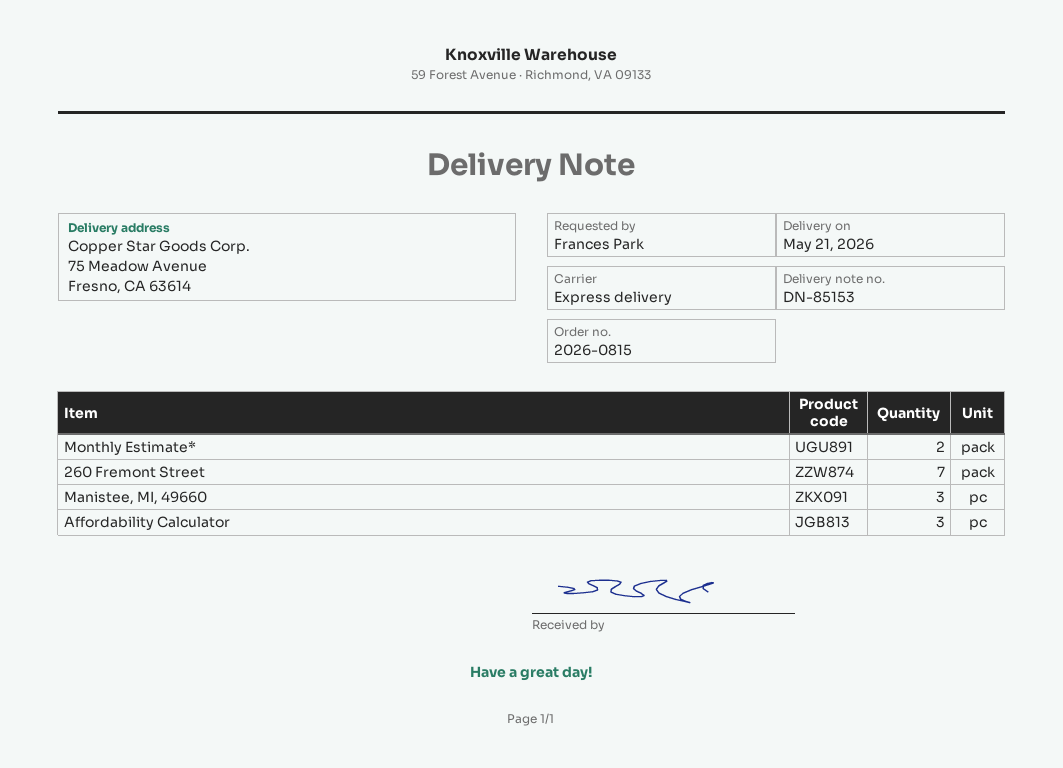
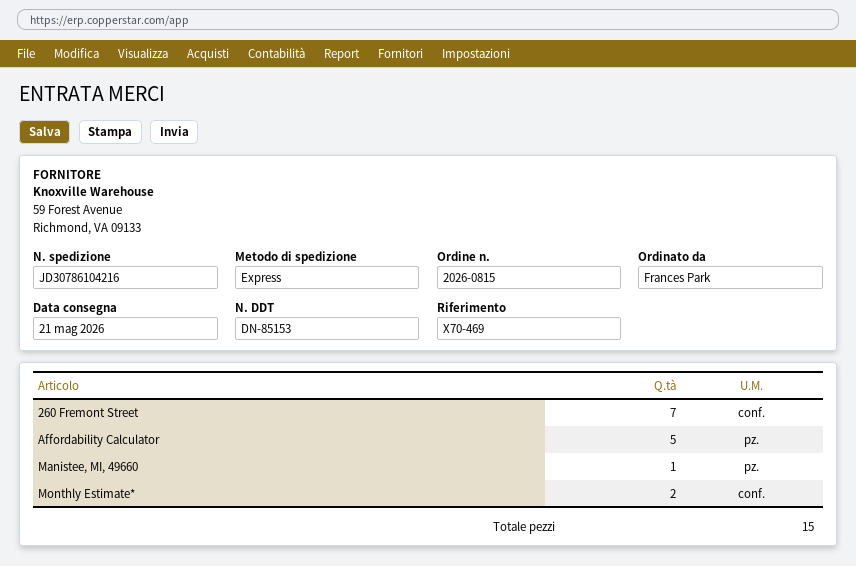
Manistee, MI, 49660: 3 -> 1
Affordability Calculator: 3 -> 5

